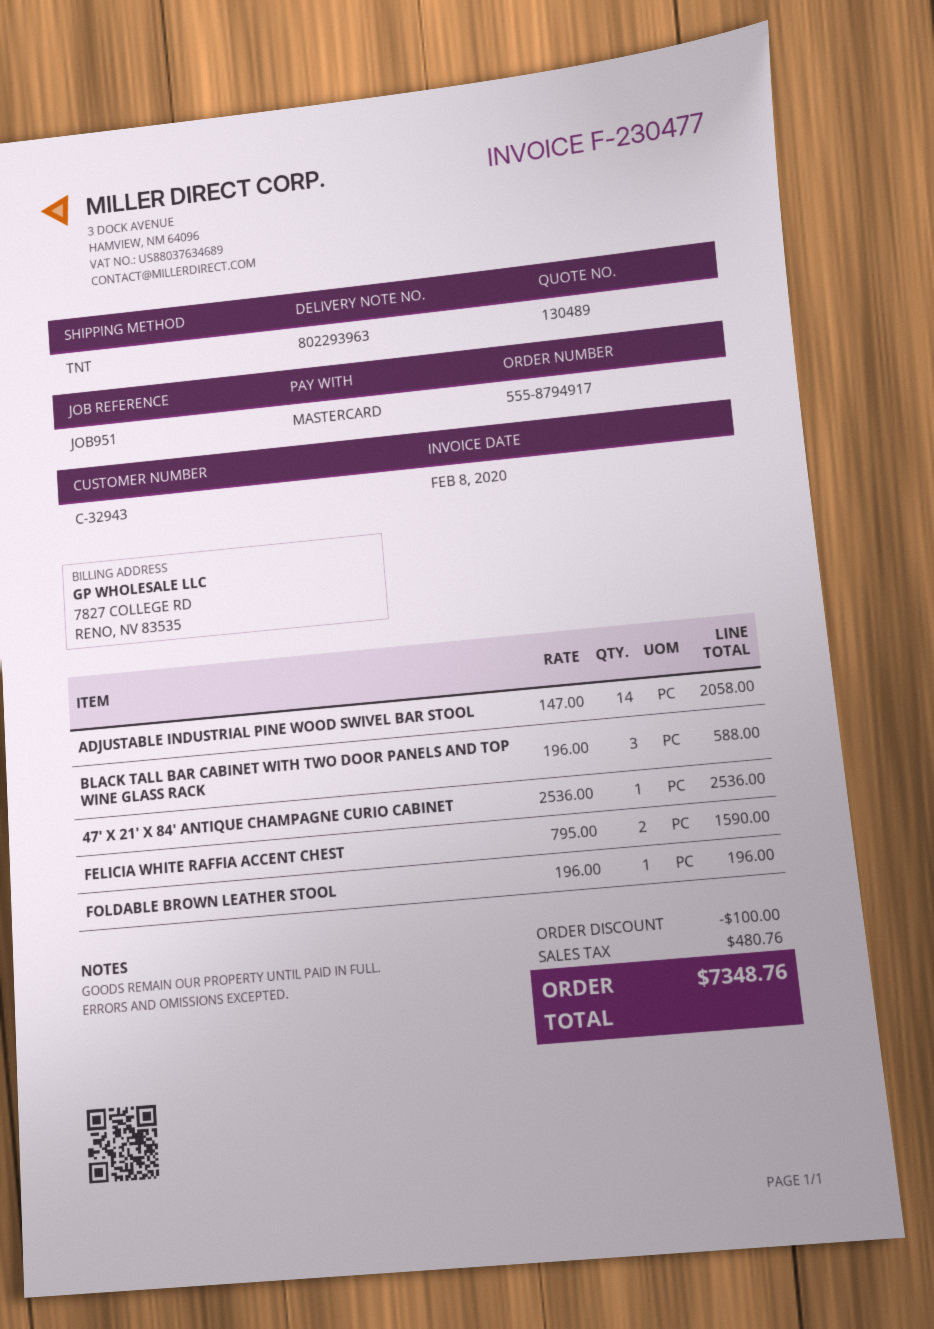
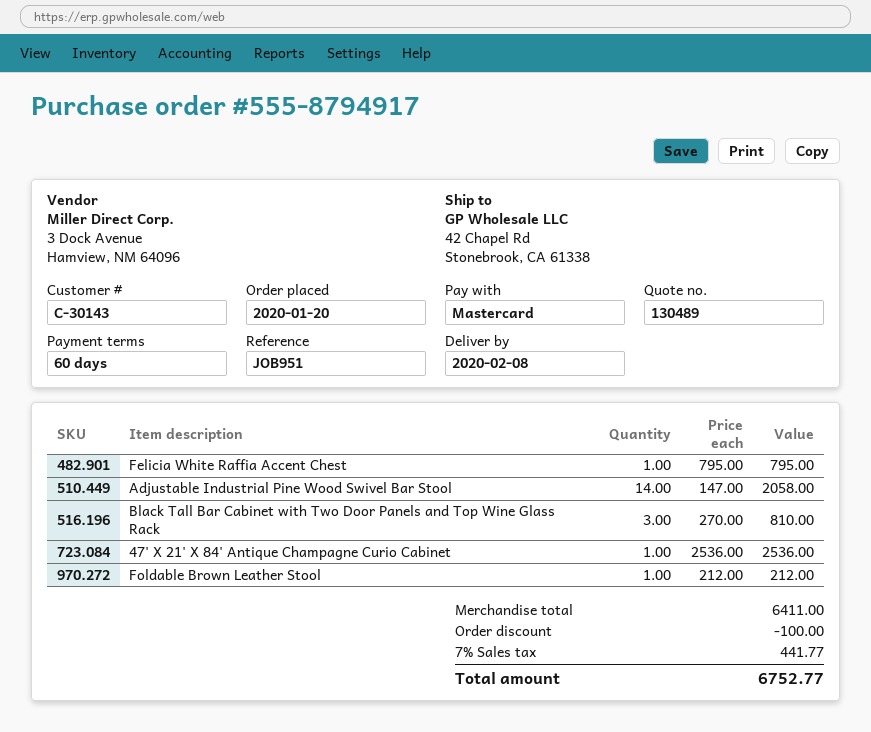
customer number: C-32943 -> C-30143
BLACK TALL BAR CABINET WITH TWO DOOR PANELS AND TOP WINE GLASS RACK: 3 x 196.00 = 588.00 -> 3 x 270.00 = 810.00
FELICIA WHITE RAFFIA ACCENT CHEST: 2 x 795.00 = 1590.00 -> 1 x 795.00 = 795.00
FOLDABLE BROWN LEATHER STOOL: 1 x 196.00 = 196.00 -> 1 x 212.00 = 212.00
tax: 480.76 -> 441.77
total: 7348.76 -> 6752.77

